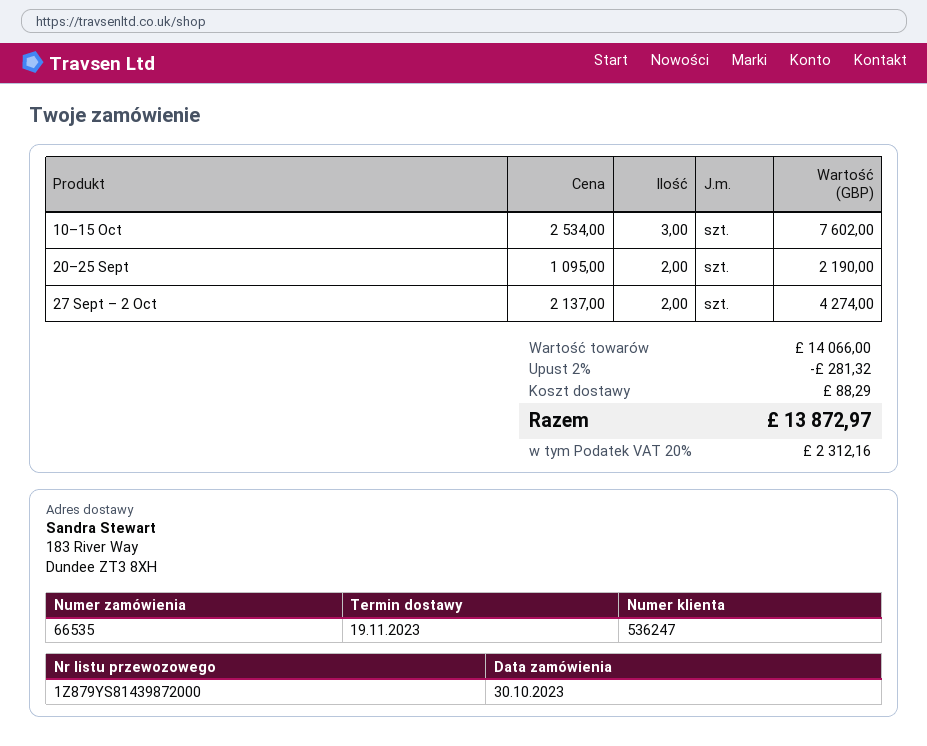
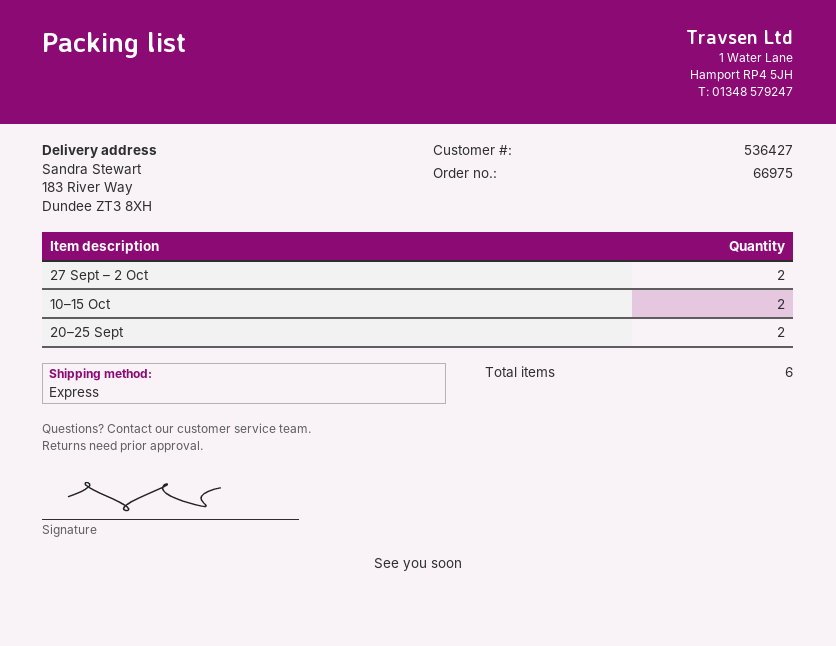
order number: 66535 -> 66975
customer number: 536247 -> 536427
10–15 Oct: 3 -> 2

